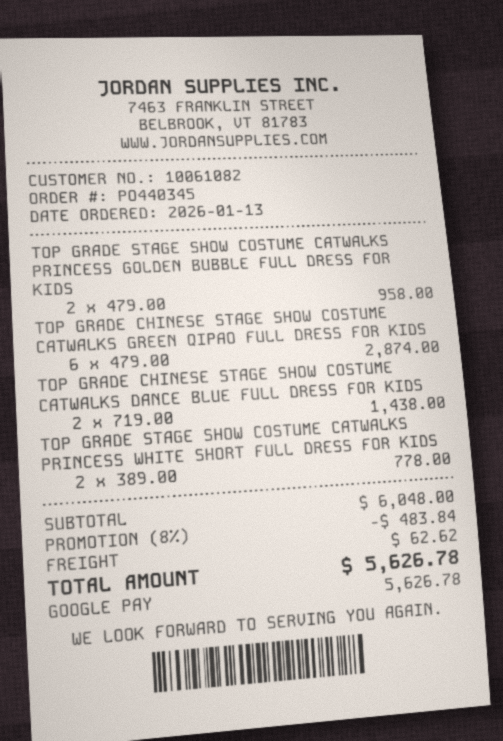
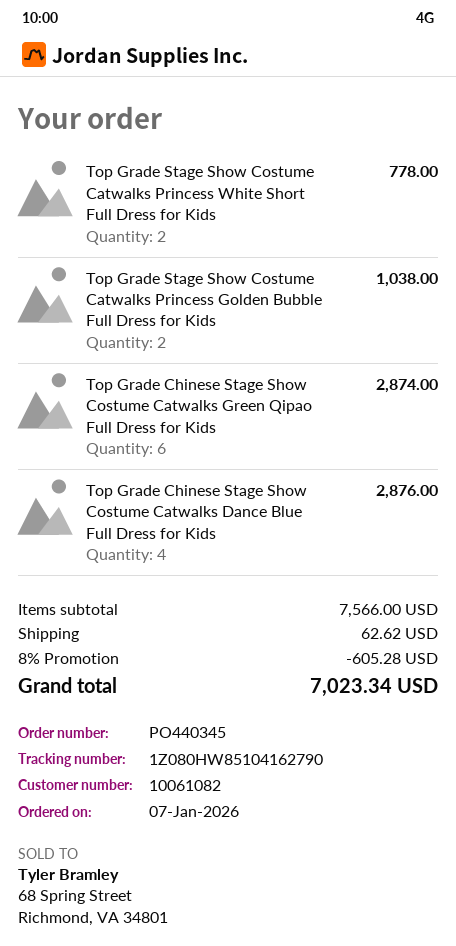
order date: 2026-01-13 -> 2026-01-07
TOP GRADE STAGE SHOW COSTUME CATWALKS PRINCESS GOLDEN BUBBLE FULL DRESS FOR KIDS: 2 for 958.00 -> 2 for 1038.00
TOP GRADE CHINESE STAGE SHOW COSTUME CATWALKS DANCE BLUE FULL DRESS FOR KIDS: 2 for 1438.00 -> 4 for 2876.00
subtotal: 6048.00 -> 7566.00
discount: 8% = 483.84 -> 8% = 605.28
total: 5626.78 -> 7023.34

